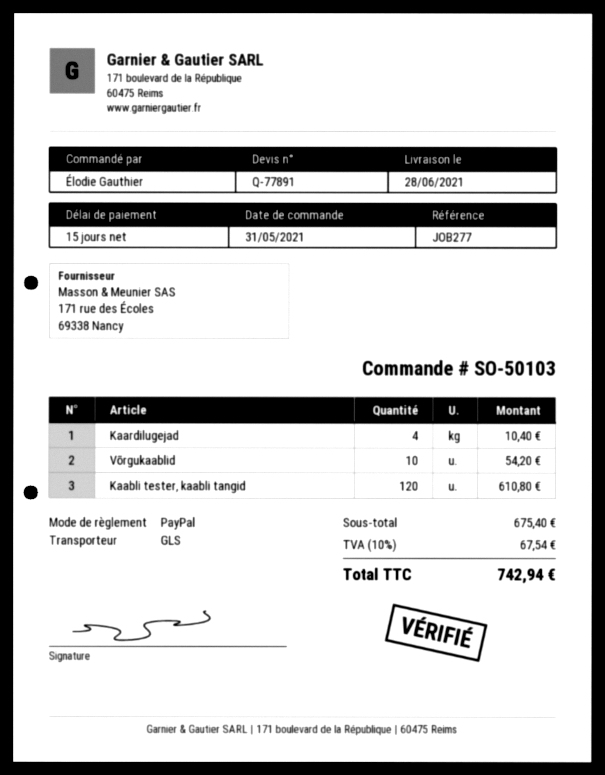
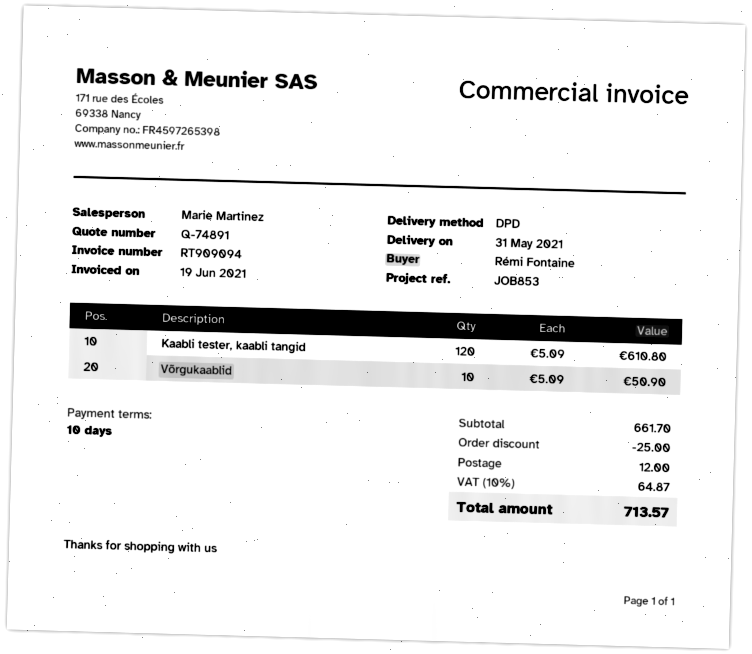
quote number: Q-77891 -> Q-74891
delivery date: 2021-06-28 -> 2021-05-31
payment terms: 15 days -> 10 days
reference: JOB277 -> JOB853
ordered by: Élodie Gauthier -> Rémi Fontaine
shipping method: GLS -> DPD
Kaardilugejad: 4 for 10.40 -> none
Võrgukaablid: 10 for 54.20 -> 10 for 50.90
subtotal: 675.40 -> 661.70
discount: none -> 25.00
shipping: none -> 12.00
tax: 10% = 67.54 -> 10% = 64.87
total: 742.94 -> 713.57

